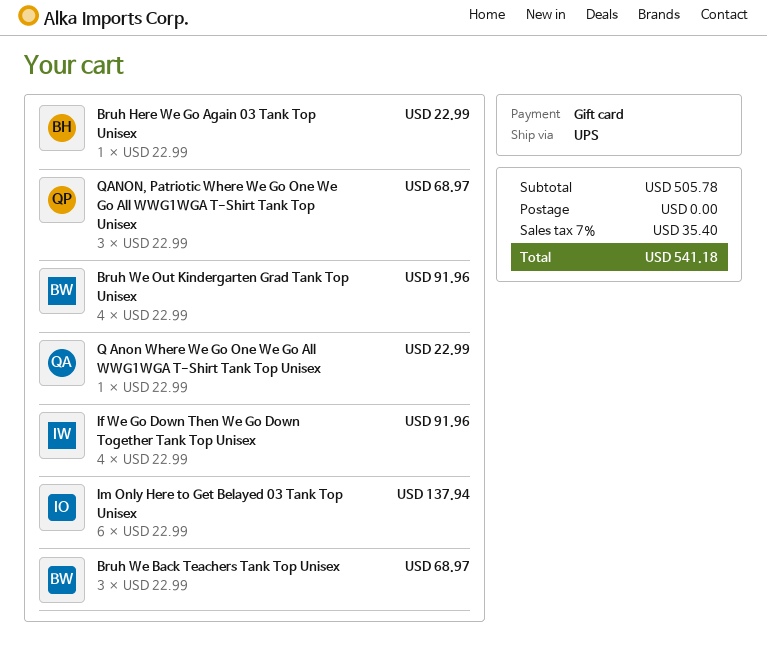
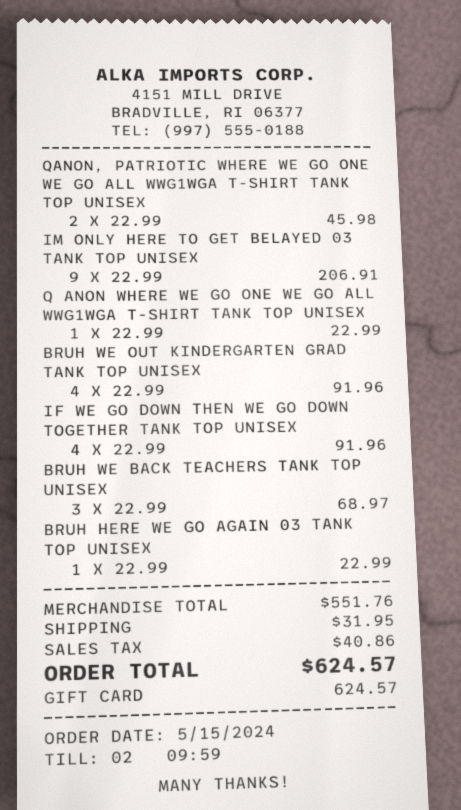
QANON, Patriotic Where We Go One We Go All WWG1WGA T-Shirt Tank Top Unisex: 3 x 22.99 = 68.97 -> 2 x 22.99 = 45.98
Im Only Here to Get Belayed 03 Tank Top Unisex: 6 x 22.99 = 137.94 -> 9 x 22.99 = 206.91
subtotal: 505.78 -> 551.76
shipping: 0.00 -> 31.95
tax: 35.40 -> 40.86
total: 541.18 -> 624.57

